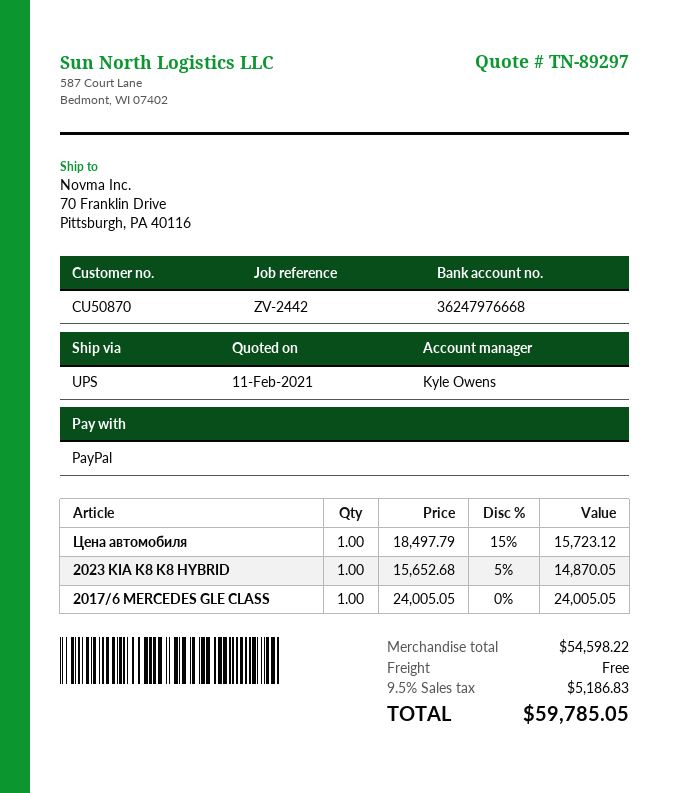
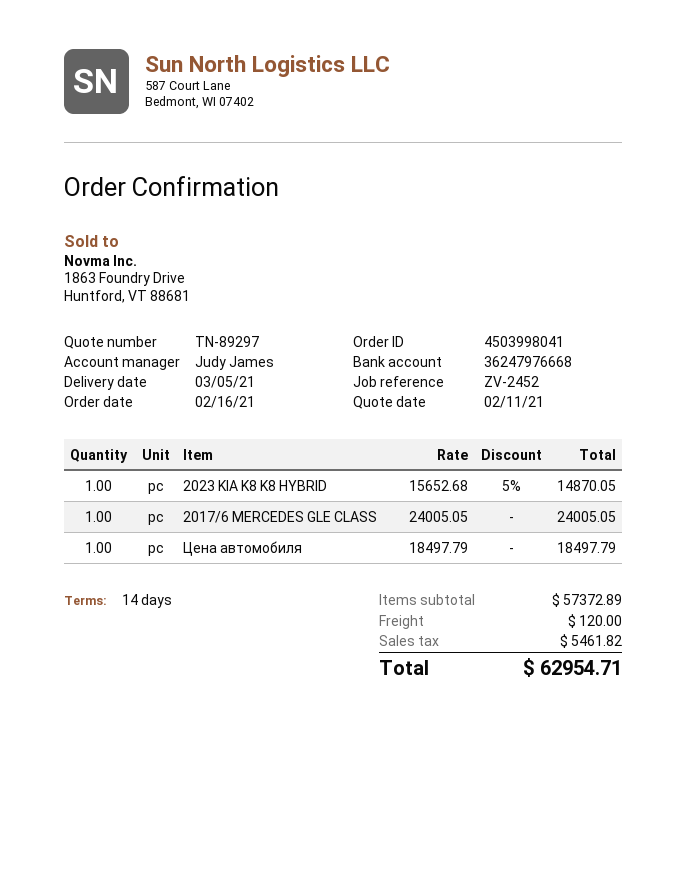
reference: ZV-2442 -> ZV-2452
sales rep: Kyle Owens -> Judy James
Цена автомобиля: 1 x 18497.79 - 15% = 15723.12 -> 1 x 18497.79 = 18497.79
subtotal: 54598.22 -> 57372.89
shipping: 0.00 -> 120.00
tax: 5186.83 -> 5461.82
total: 59785.05 -> 62954.71

